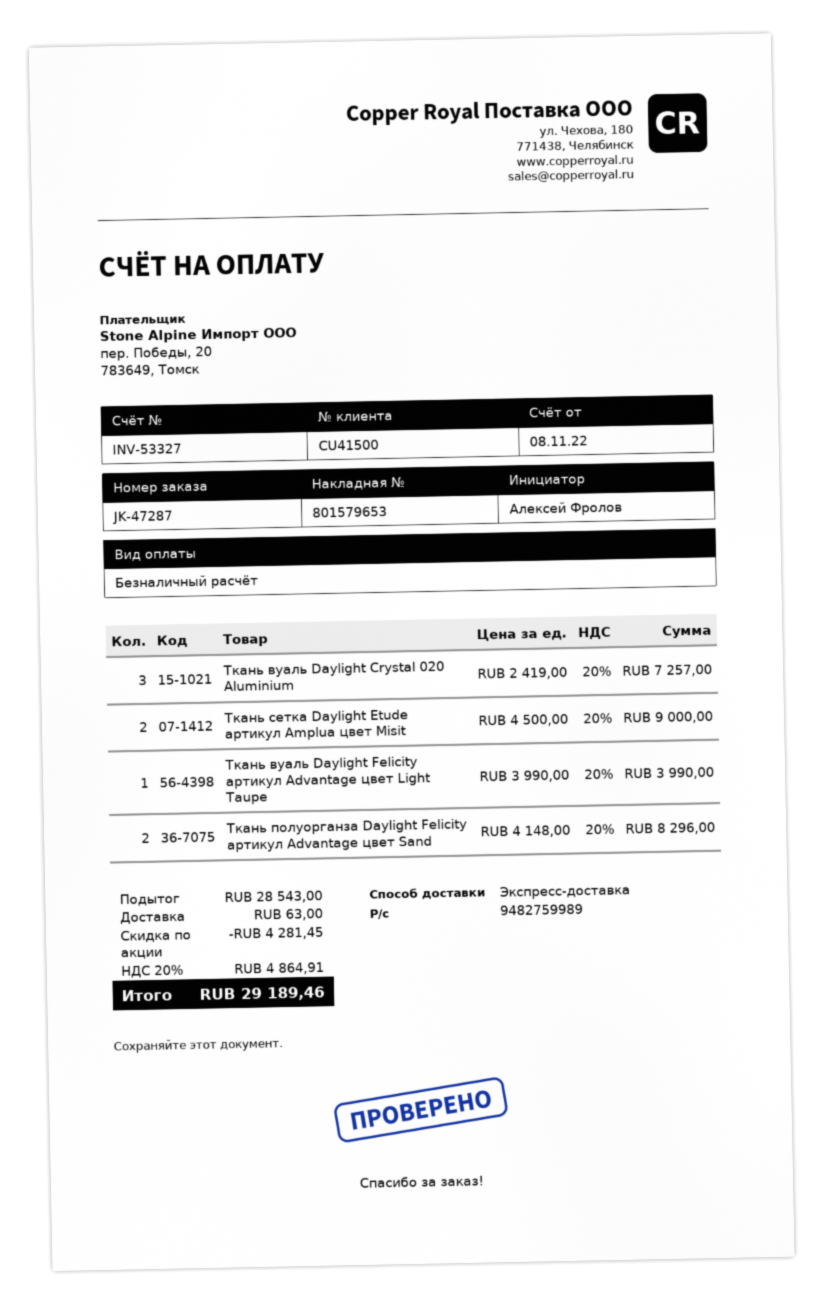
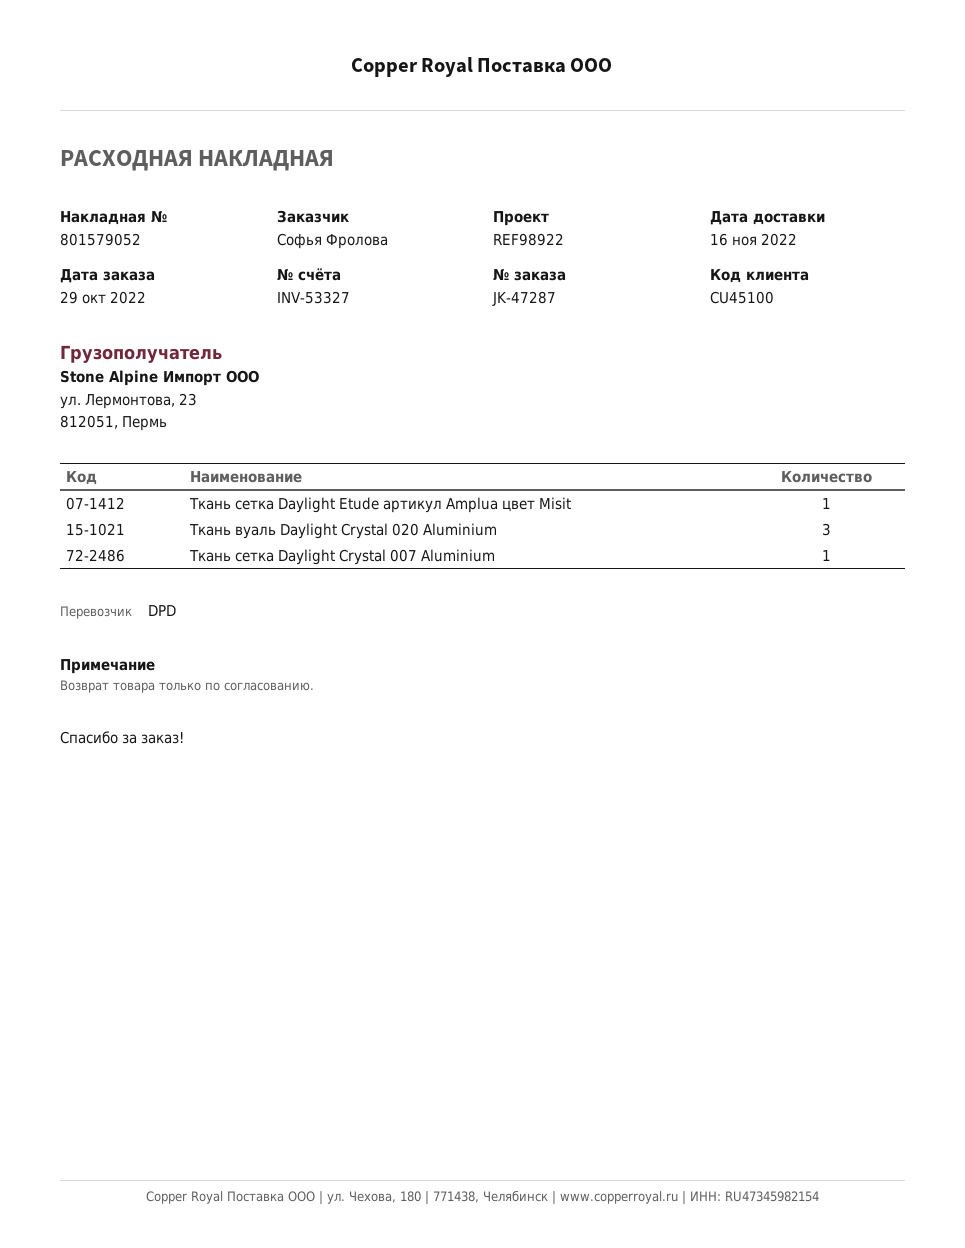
delivery note number: 801579653 -> 801579052
customer number: CU41500 -> CU45100
ordered by: Алексей Фролов -> Софья Фролова
shipping method: express -> DPD
Ткань сетка Daylight Etude артикул Amplua цвет Misit: 2 -> 1
Ткань вуаль Daylight Felicity артикул Advantage цвет Light Taupe: 1 -> none
Ткань полуорганза Daylight Felicity артикул Advantage цвет Sand: 2 -> none
Ткань сетка Daylight Crystal 007 Aluminium: none -> 1

